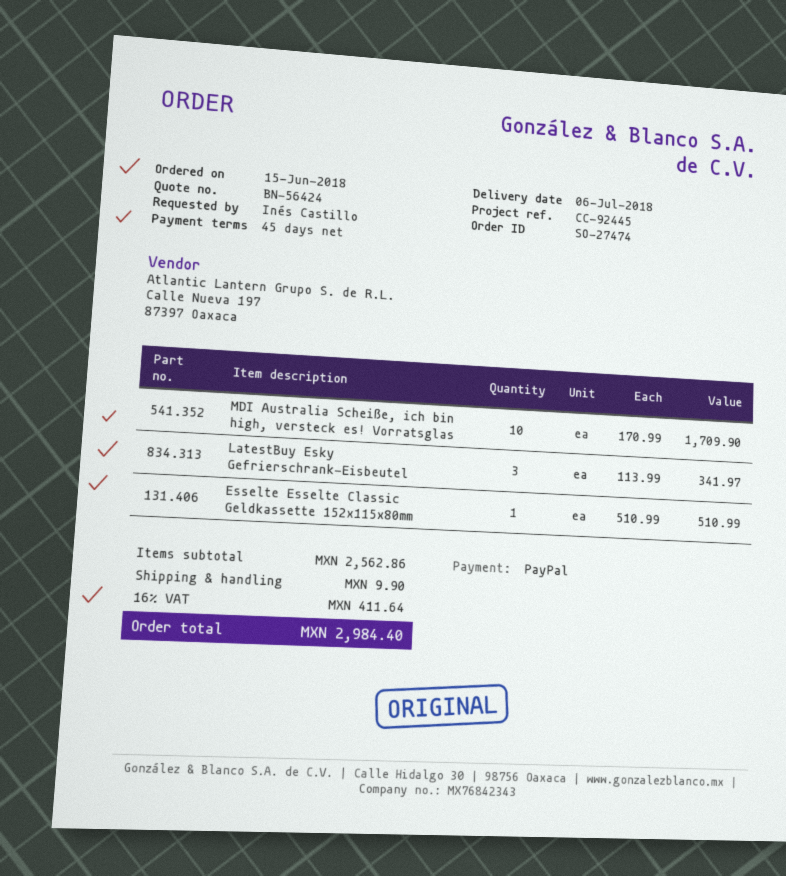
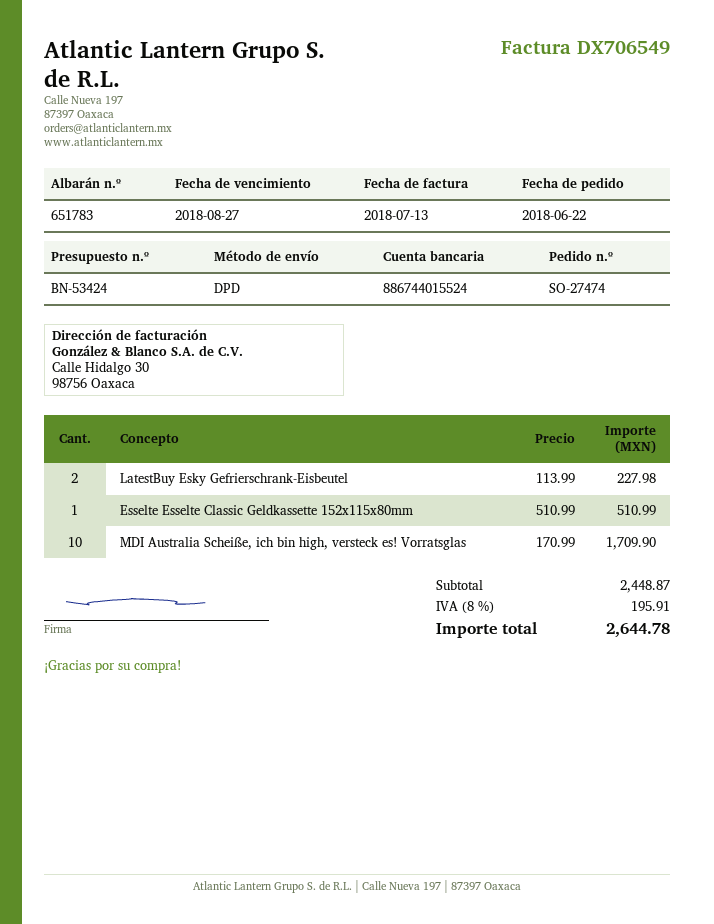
quote number: BN-56424 -> BN-53424
order date: 2018-06-15 -> 2018-06-22
LatestBuy Esky Gefrierschrank-Eisbeutel: 3 x 113.99 = 341.97 -> 2 x 113.99 = 227.98
subtotal: 2562.86 -> 2448.87
shipping: 9.90 -> none
tax: 16% = 411.64 -> 8% = 195.91
total: 2984.40 -> 2644.78

